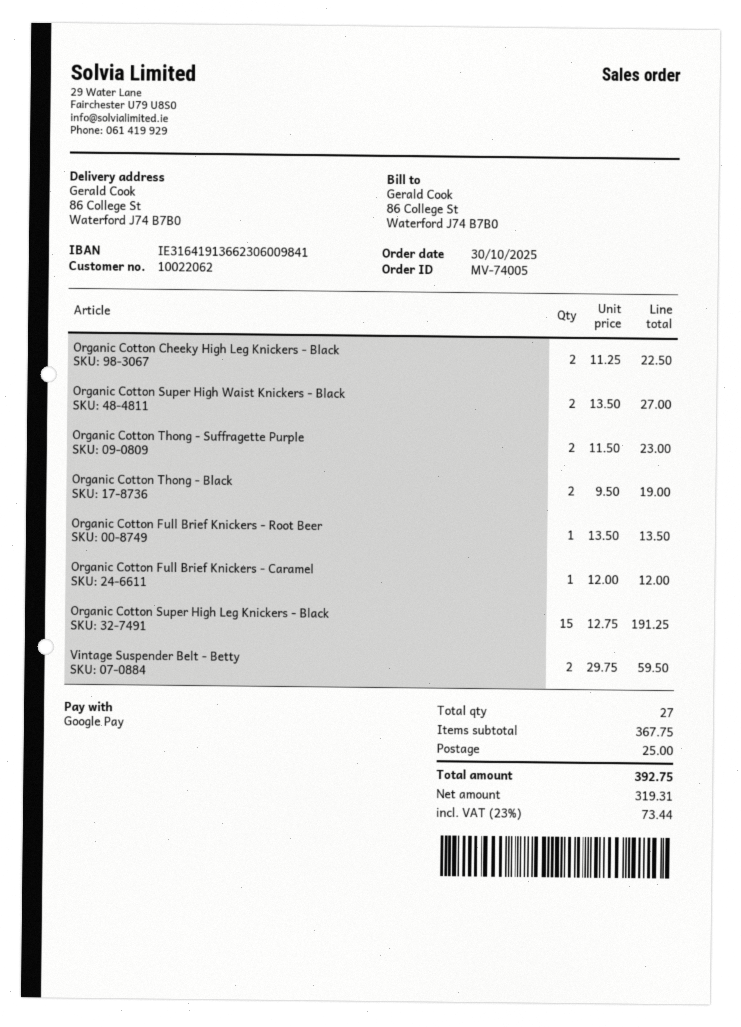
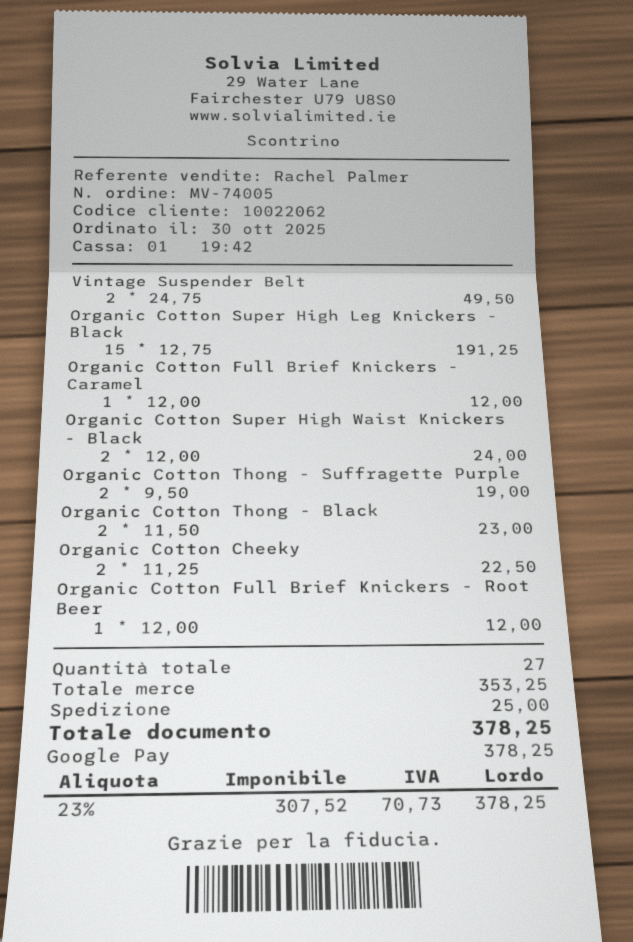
Organic Cotton Super High Waist Knickers - Black: 2 x 13.50 = 27.00 -> 2 x 12.00 = 24.00
Organic Cotton Thong - Suffragette Purple: 2 x 11.50 = 23.00 -> 2 x 9.50 = 19.00
Organic Cotton Thong - Black: 2 x 9.50 = 19.00 -> 2 x 11.50 = 23.00
Organic Cotton Full Brief Knickers - Root Beer: 1 x 13.50 = 13.50 -> 1 x 12.00 = 12.00
Vintage Suspender Belt - Betty: 2 x 29.75 = 59.50 -> 2 x 24.75 = 49.50
subtotal: 367.75 -> 353.25
net: 319.31 -> 307.52
tax: 23% = 73.44 -> 23% = 70.73
total: 392.75 -> 378.25

